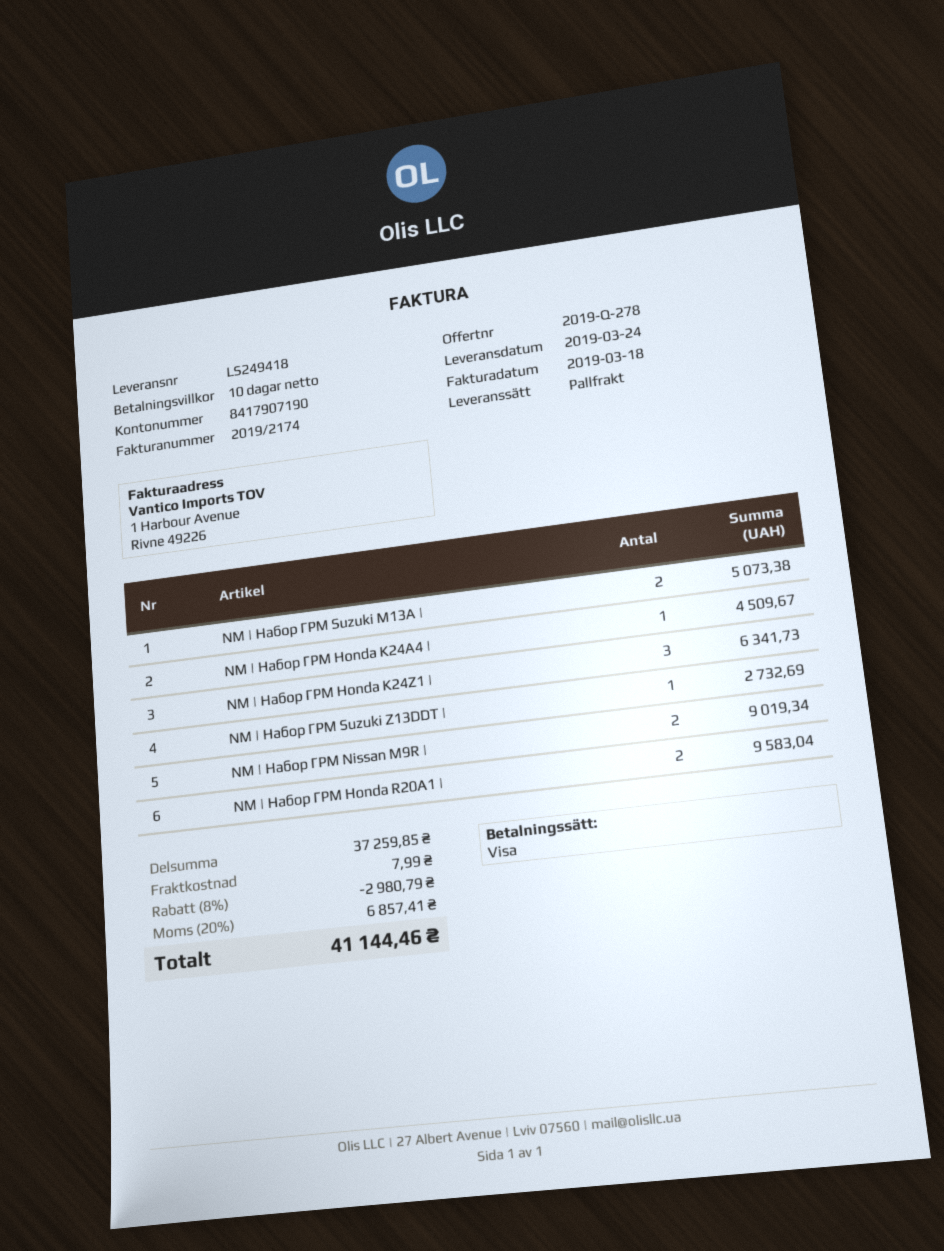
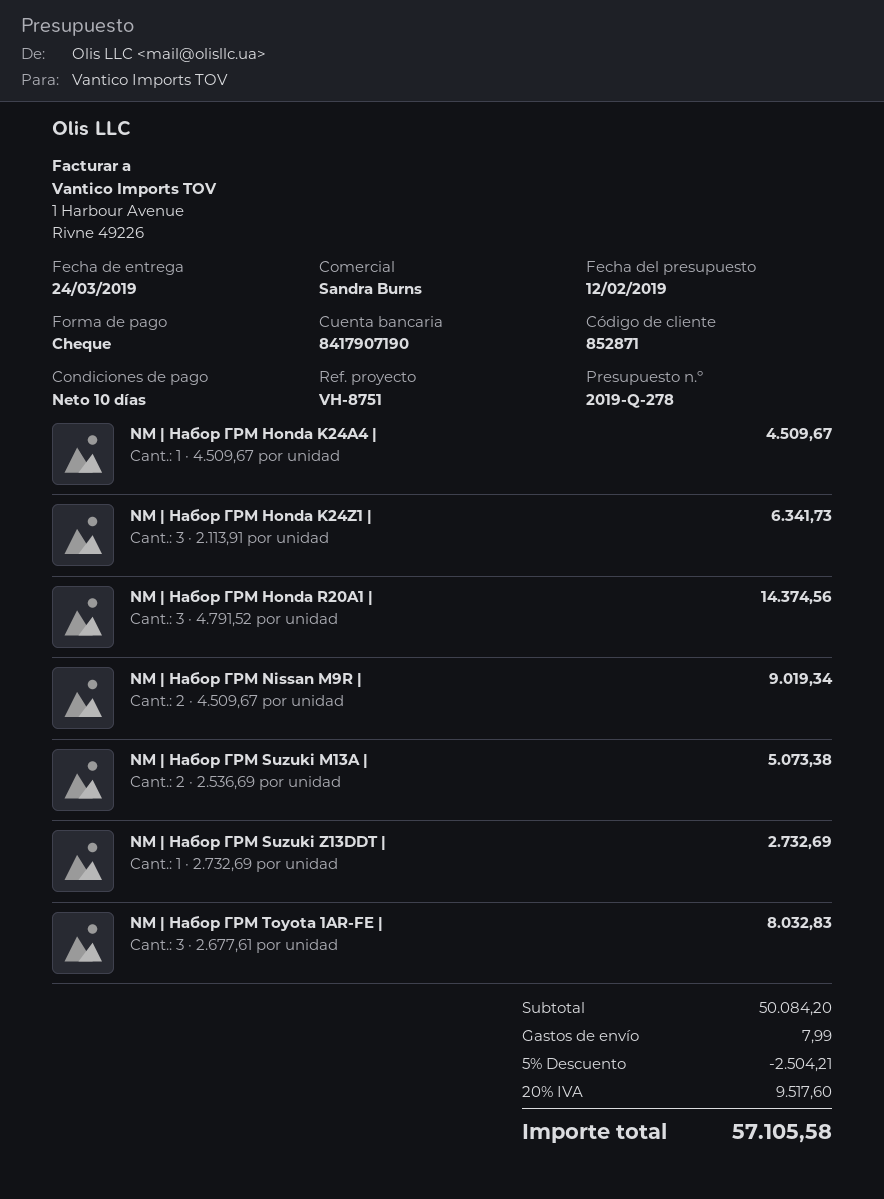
payment method: Visa -> cheque
NM | Набор ГРМ Honda R20A1 |: 2 for 9583.04 -> 3 for 14374.56
NM | Набор ГРМ Toyota 1AR-FE |: none -> 3 for 8032.83
subtotal: 37259.85 -> 50084.20
discount: 8% = 2980.79 -> 5% = 2504.21
tax: 20% = 6857.41 -> 20% = 9517.60
total: 41144.46 -> 57105.58

